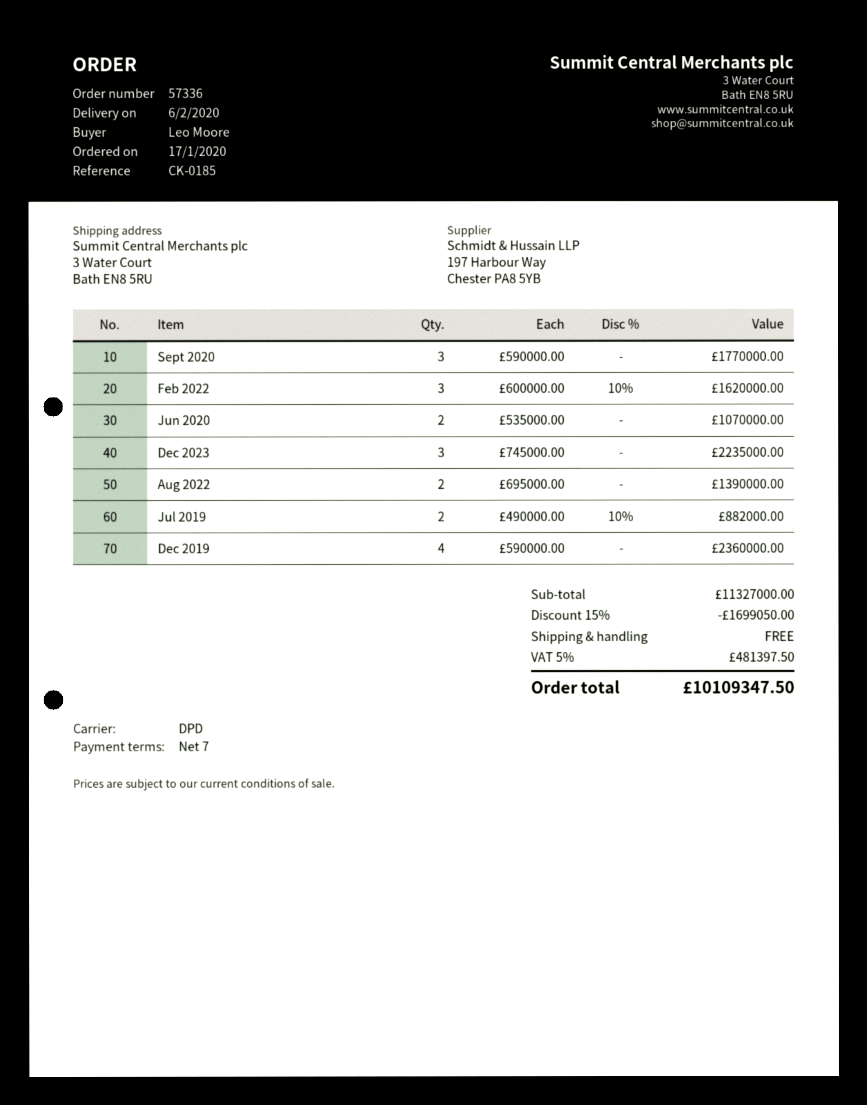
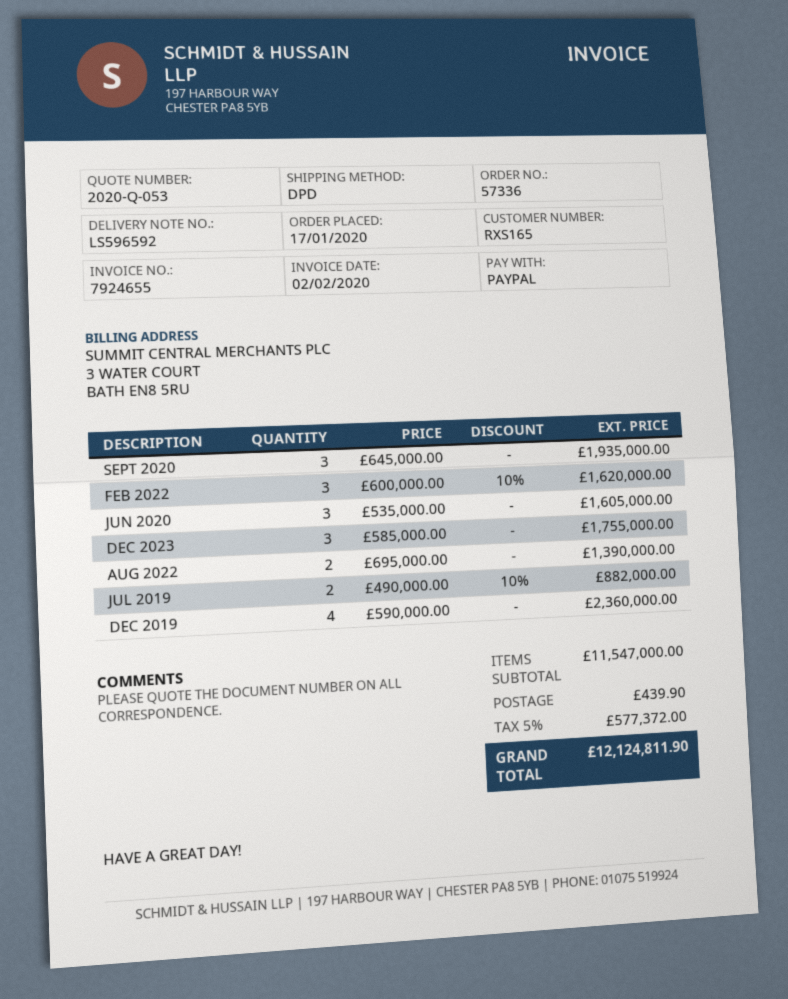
Sept 2020: 3 x 590000.00 = 1770000.00 -> 3 x 645000.00 = 1935000.00
Jun 2020: 2 x 535000.00 = 1070000.00 -> 3 x 535000.00 = 1605000.00
Dec 2023: 3 x 745000.00 = 2235000.00 -> 3 x 585000.00 = 1755000.00
subtotal: 11327000.00 -> 11547000.00
discount: 15% = 1699050.00 -> none
shipping: 0.00 -> 439.90
tax: 5% = 481397.50 -> 5% = 577372.00
total: 10109347.50 -> 12124811.90

